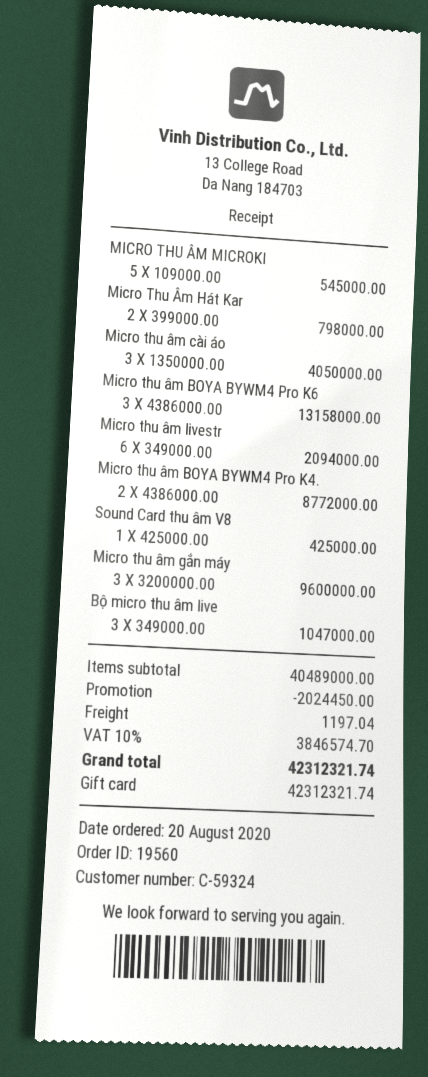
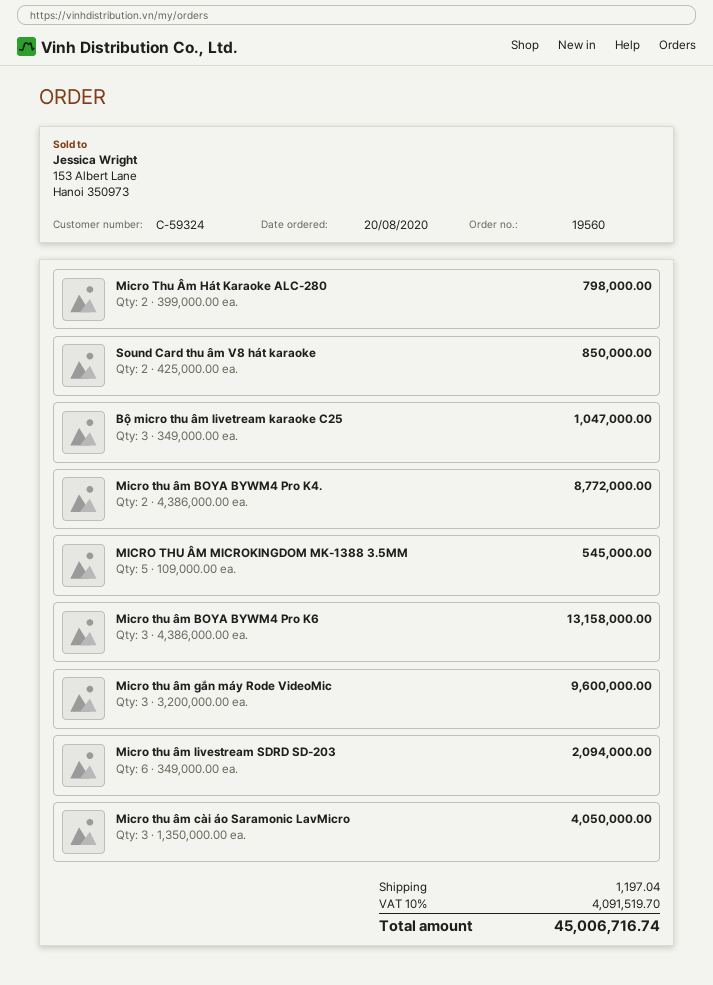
Sound Card thu âm V8: 1 x 425000.00 = 425000.00 -> 2 x 425000.00 = 850000.00
discount: 2024450.00 -> none
tax: 10% = 3846574.70 -> 10% = 4091519.70
total: 42312321.74 -> 45006716.74

